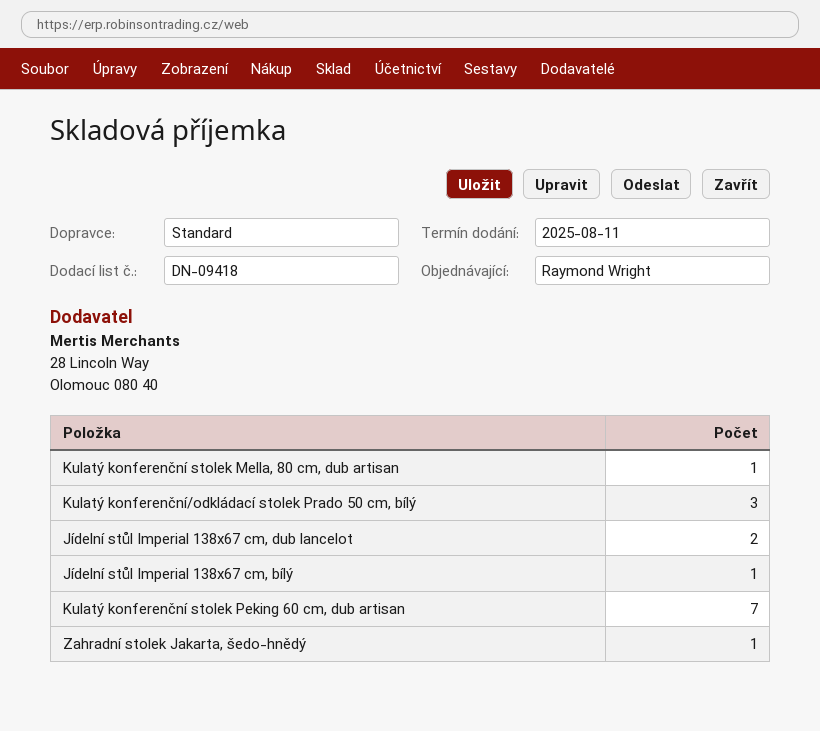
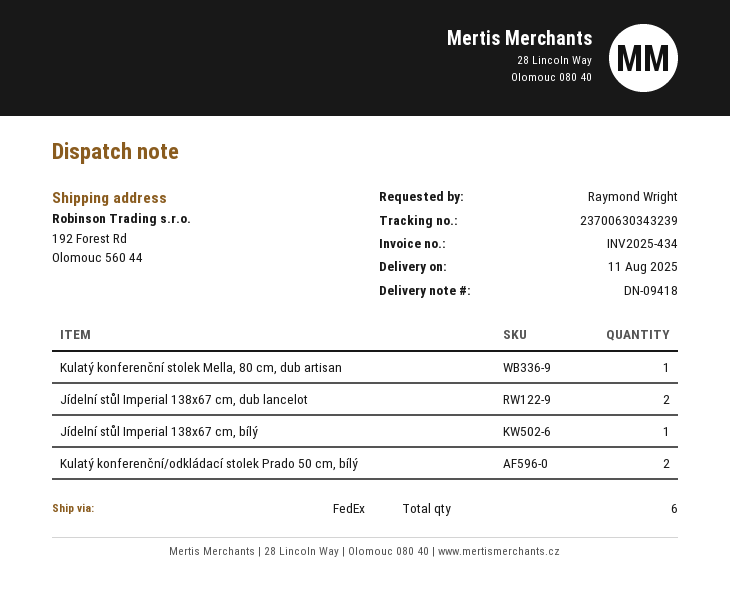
shipping method: standard -> FedEx
Kulatý konferenční/odkládací stolek Prado 50 cm, bílý: 3 -> 2
Kulatý konferenční stolek Peking 60 cm, dub artisan: 7 -> none
Zahradní stolek Jakarta, šedo-hnědý: 1 -> none

